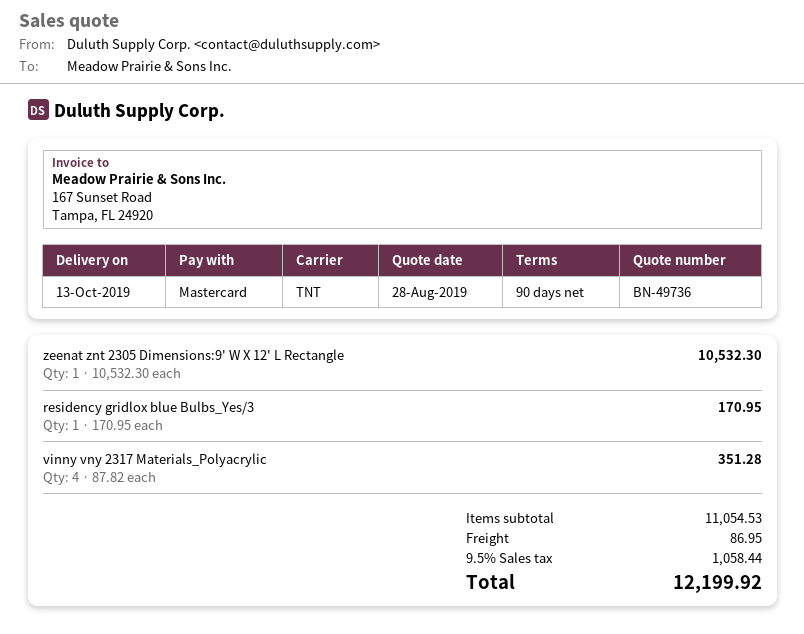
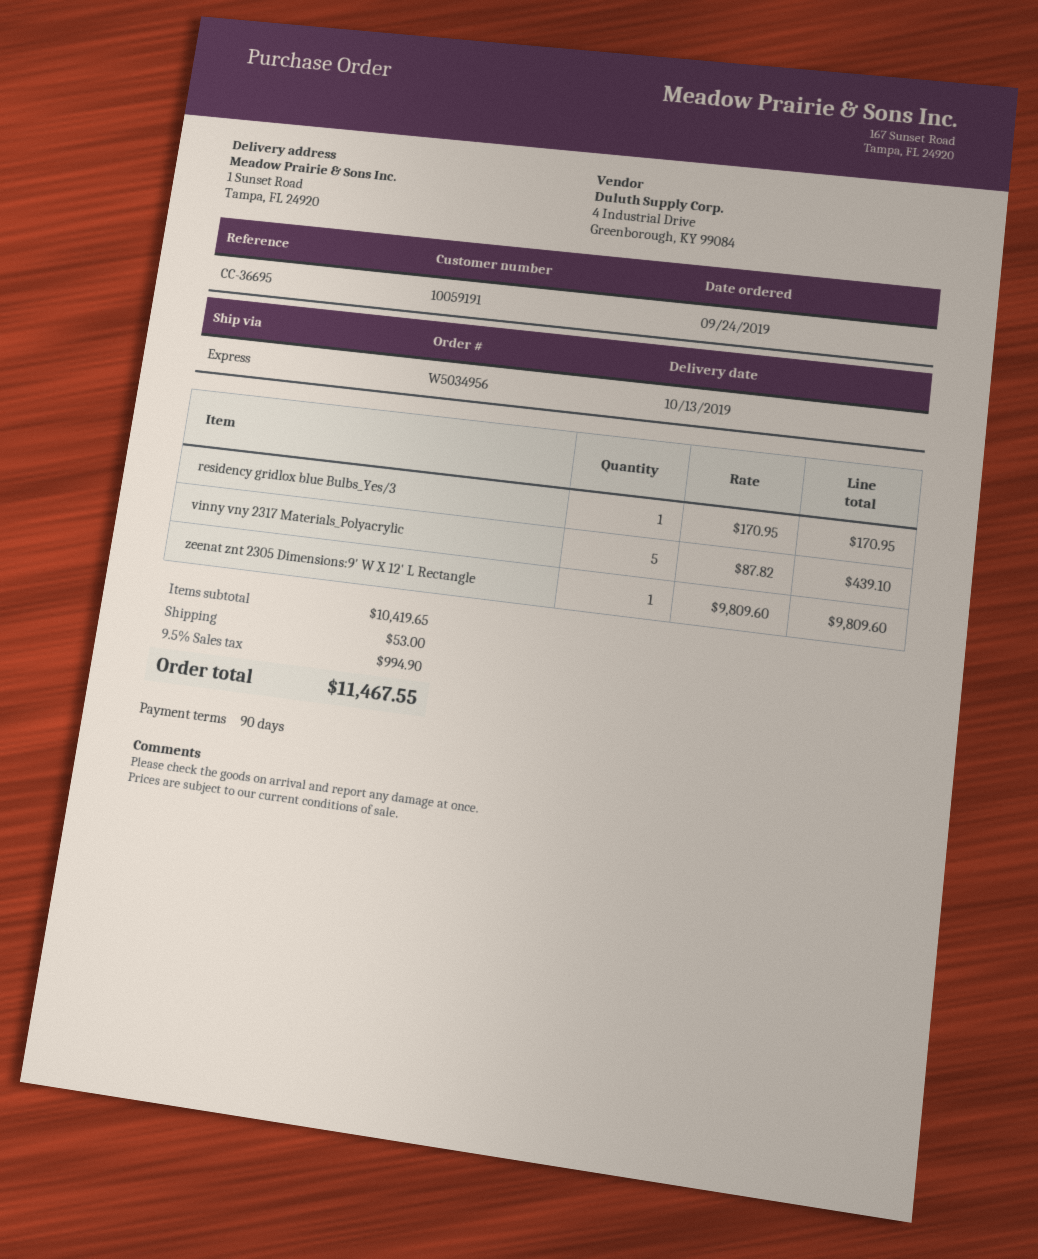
shipping method: TNT -> express
zeenat znt 2305 Dimensions:9' W X 12' L Rectangle: 1 x 10532.30 = 10532.30 -> 1 x 9809.60 = 9809.60
vinny vny 2317 Materials_Polyacrylic: 4 x 87.82 = 351.28 -> 5 x 87.82 = 439.10
subtotal: 11054.53 -> 10419.65
shipping: 86.95 -> 53.00
tax: 9.5% = 1058.44 -> 9.5% = 994.90
total: 12199.92 -> 11467.55

